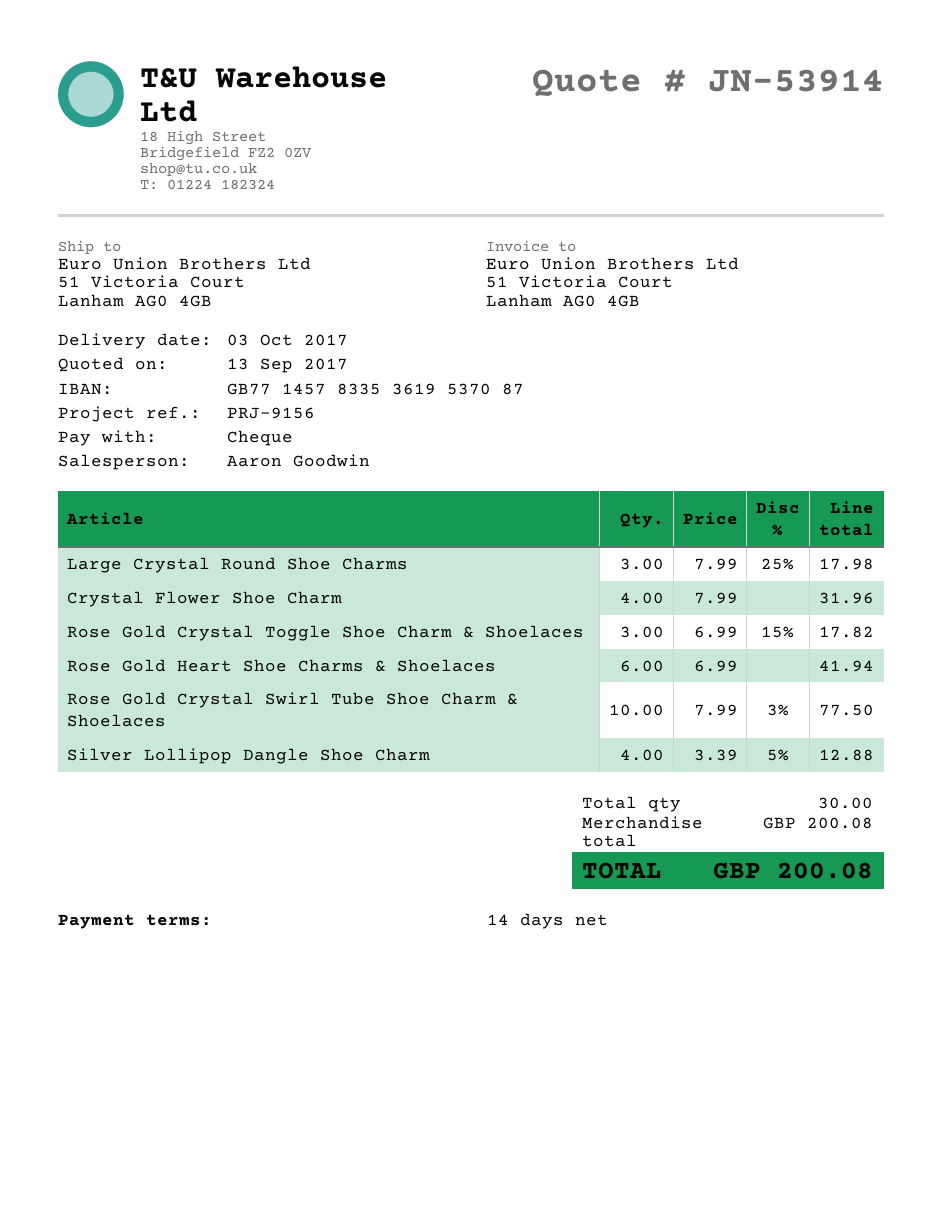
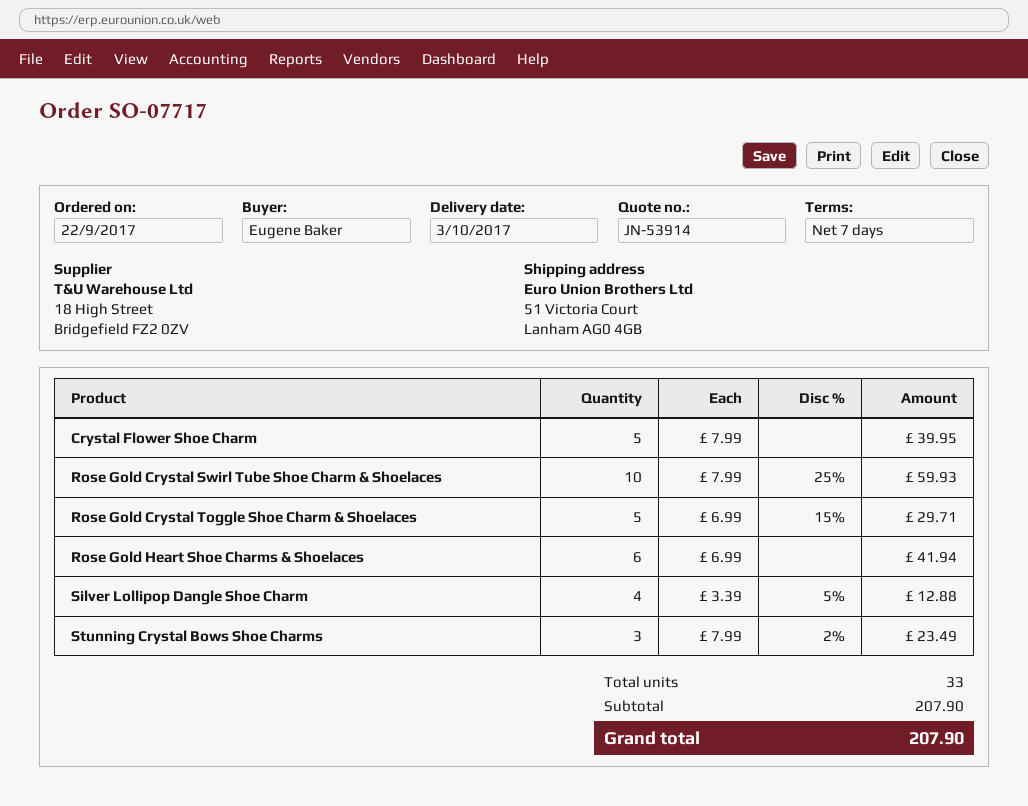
payment terms: 14 days -> 7 days
Large Crystal Round Shoe Charms: 3 x 7.99 - 25% = 17.98 -> none
Crystal Flower Shoe Charm: 4 x 7.99 = 31.96 -> 5 x 7.99 = 39.95
Rose Gold Crystal Toggle Shoe Charm & Shoelaces: 3 x 6.99 - 15% = 17.82 -> 5 x 6.99 - 15% = 29.71
Rose Gold Crystal Swirl Tube Shoe Charm & Shoelaces: 10 x 7.99 - 3% = 77.50 -> 10 x 7.99 - 25% = 59.93
Stunning Crystal Bows Shoe Charms: none -> 3 x 7.99 - 2% = 23.49
total quantity: 30 -> 33
subtotal: 200.08 -> 207.90
total: 200.08 -> 207.90

